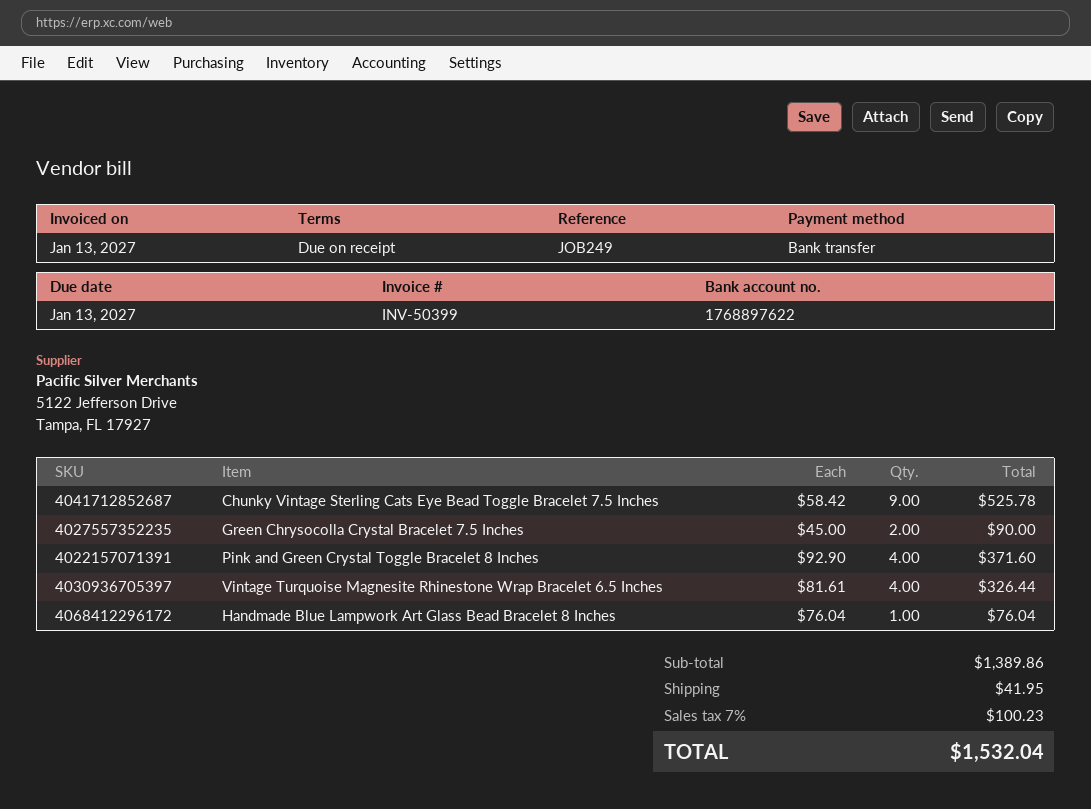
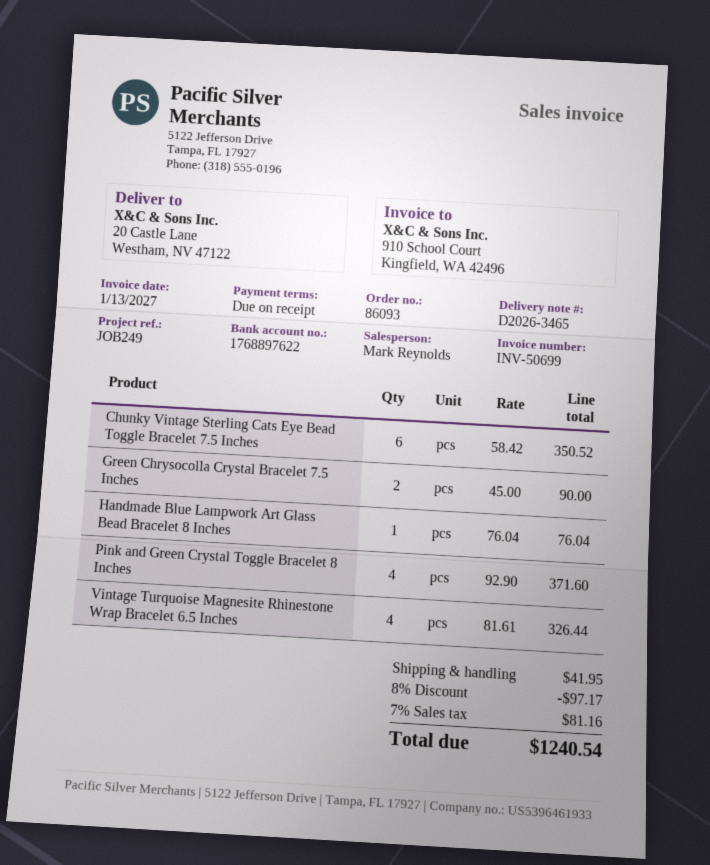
invoice number: INV-50399 -> INV-50699
Chunky Vintage Sterling Cats Eye Bead Toggle Bracelet 7.5 Inches: 9 x 58.42 = 525.78 -> 6 x 58.42 = 350.52
discount: none -> 8% = 97.17
tax: 7% = 100.23 -> 7% = 81.16
total: 1532.04 -> 1240.54

